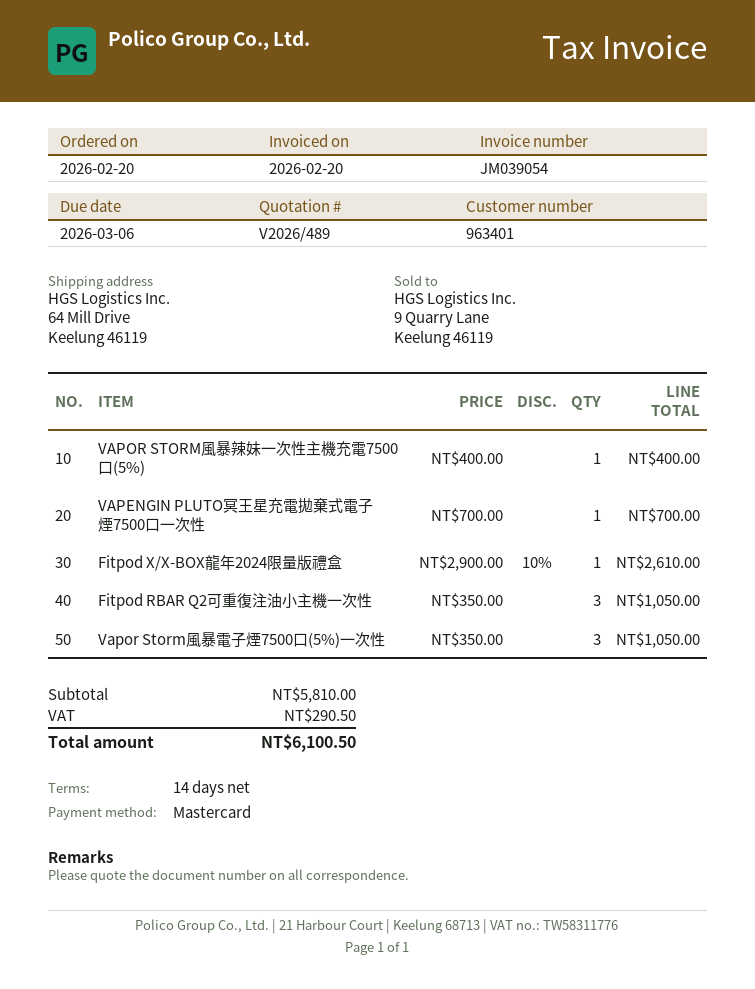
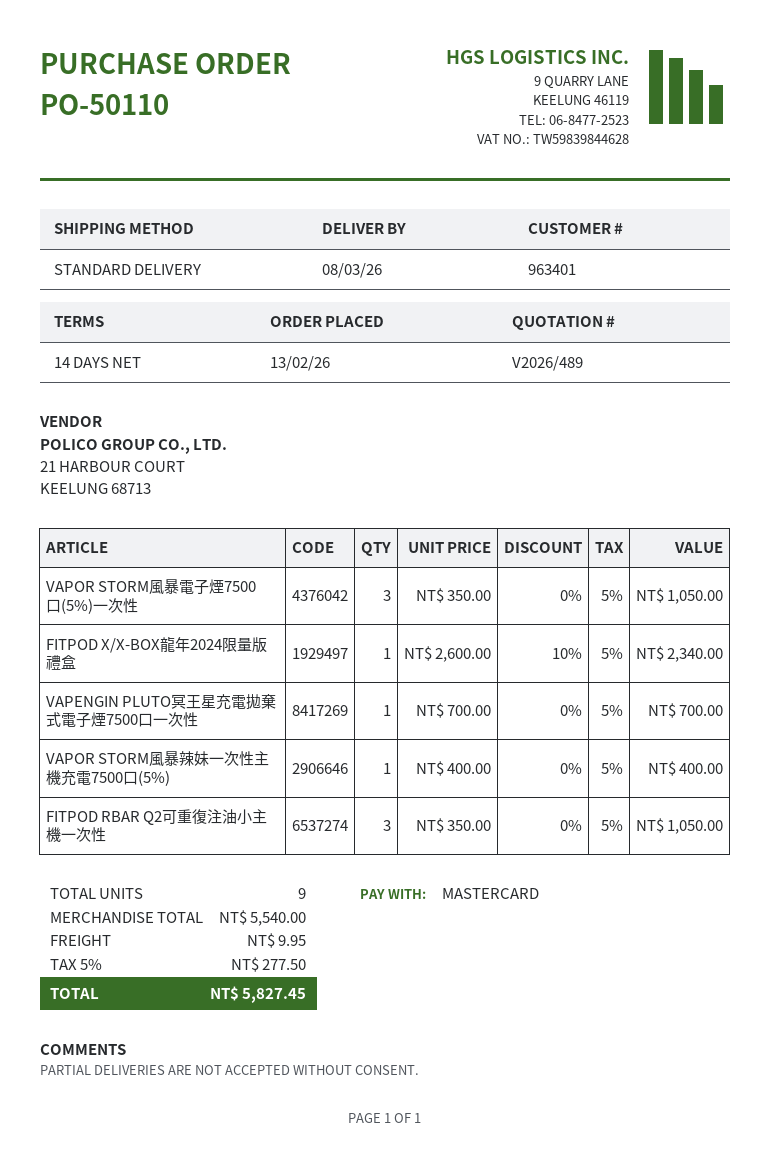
order date: 2026-02-20 -> 2026-02-13
Fitpod X/X-BOX龍年2024限量版禮盒: 1 x 2900.00 - 10% = 2610.00 -> 1 x 2600.00 - 10% = 2340.00
subtotal: 5810.00 -> 5540.00
shipping: none -> 9.95
tax: 290.50 -> 277.50
total: 6100.50 -> 5827.45

